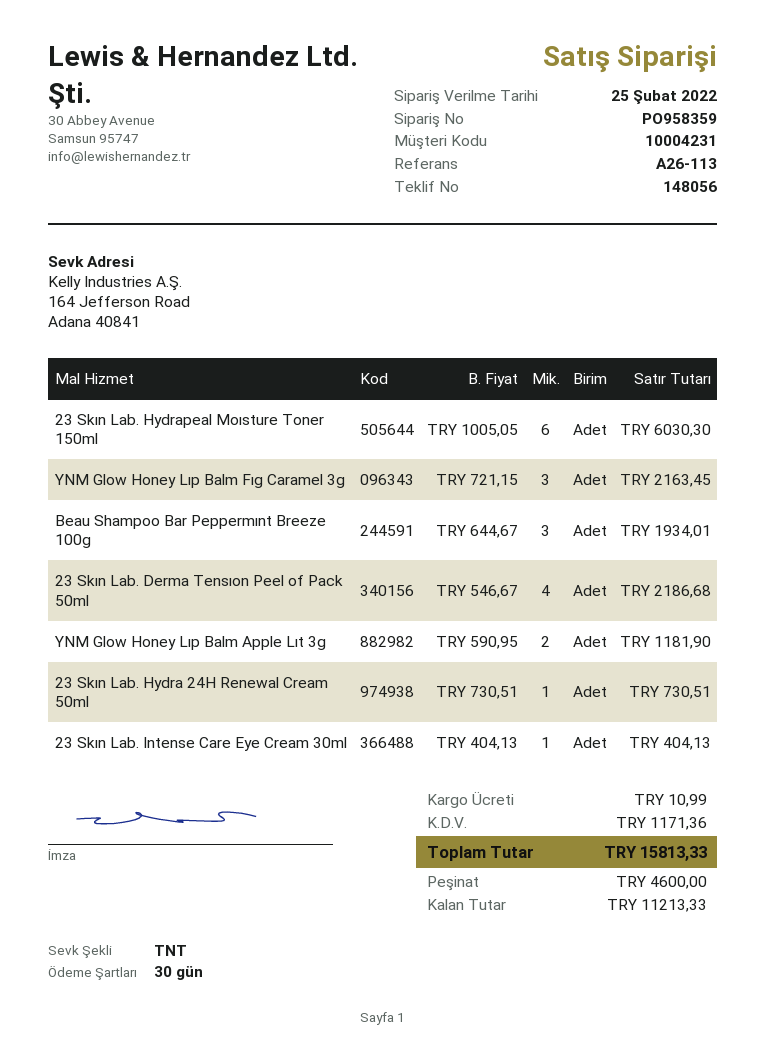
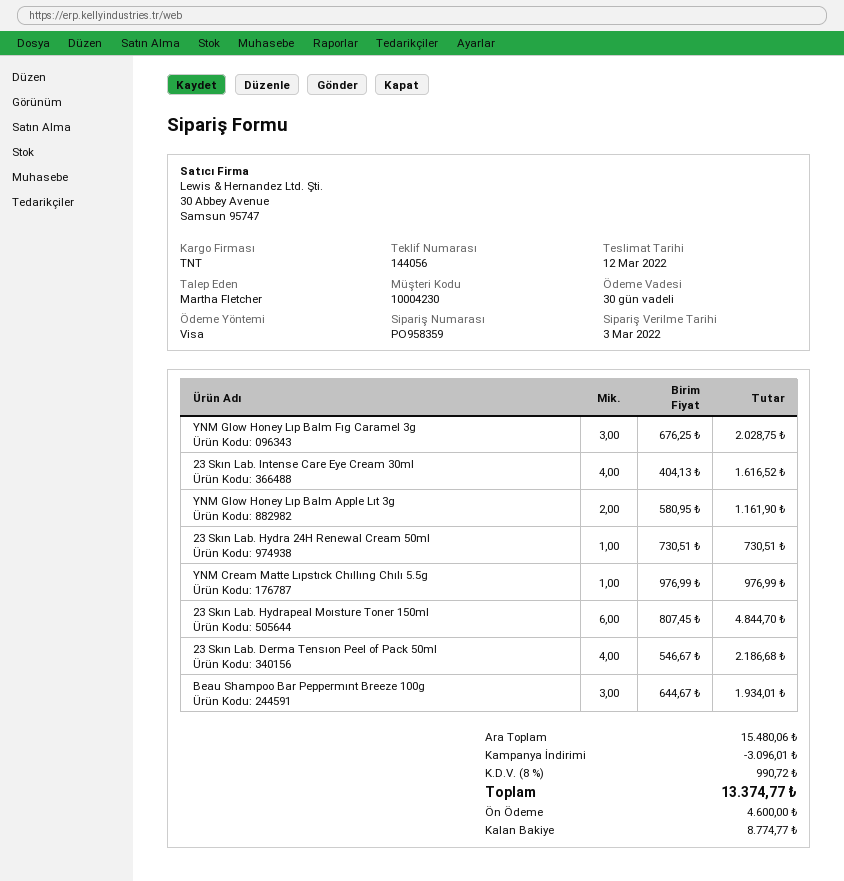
quote number: 148056 -> 144056
order date: 2022-02-25 -> 2022-03-03
customer number: 10004231 -> 10004230
23 Skın Lab. Hydrapeal Moısture Toner 150ml: 6 x 1005.05 = 6030.30 -> 6 x 807.45 = 4844.70
YNM Glow Honey Lıp Balm Fıg Caramel 3g: 3 x 721.15 = 2163.45 -> 3 x 676.25 = 2028.75
YNM Glow Honey Lıp Balm Apple Lıt 3g: 2 x 590.95 = 1181.90 -> 2 x 580.95 = 1161.90
23 Skın Lab. Intense Care Eye Cream 30ml: 1 x 404.13 = 404.13 -> 4 x 404.13 = 1616.52
YNM Cream Matte Lıpstıck Chıllıng Chılı 5.5g: none -> 1 x 976.99 = 976.99
discount: none -> 3096.01
shipping: 10.99 -> none
tax: 1171.36 -> 990.72
total: 15813.33 -> 13374.77
balance: 11213.33 -> 8774.77

